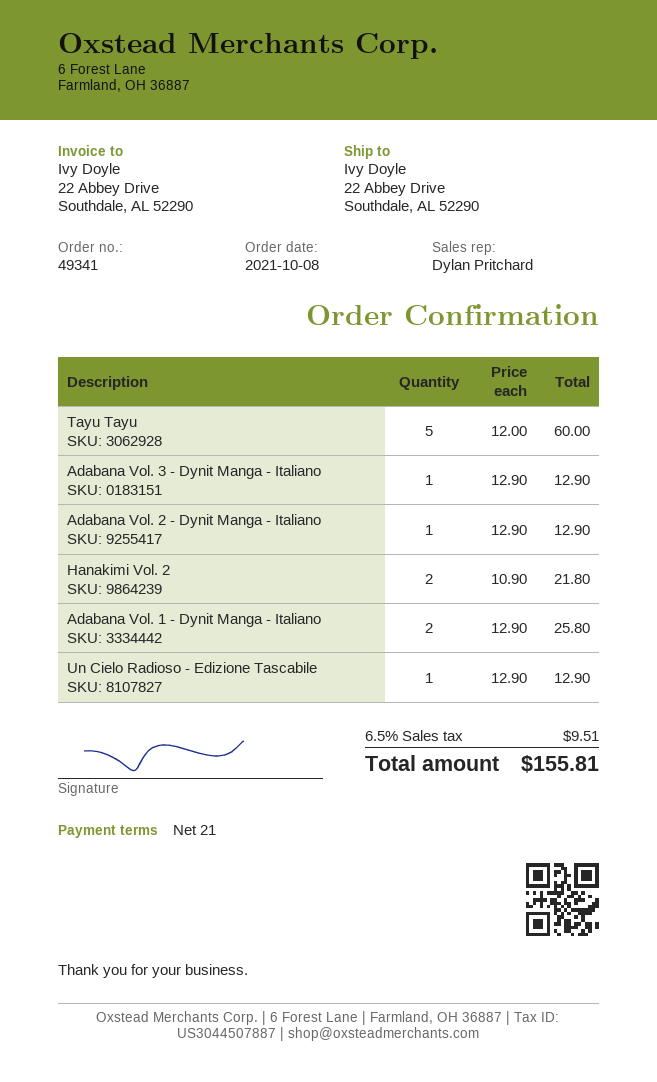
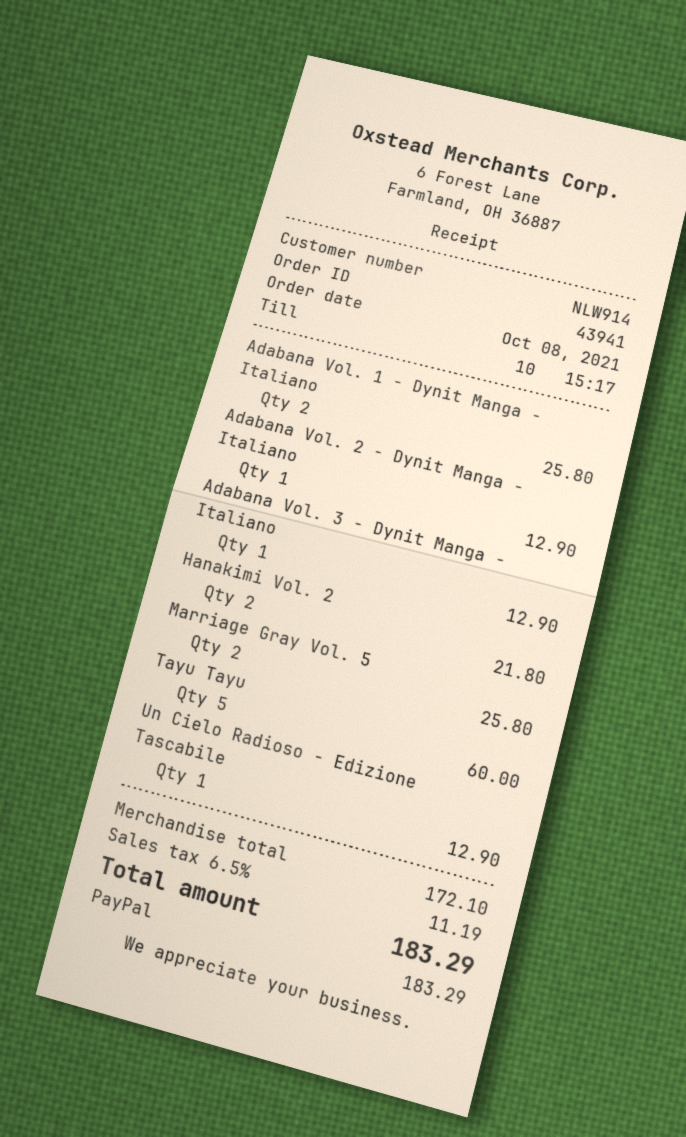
order number: 49341 -> 43941
Marriage Gray Vol. 5: none -> 2 for 25.80
tax: 6.5% = 9.51 -> 6.5% = 11.19
total: 155.81 -> 183.29

